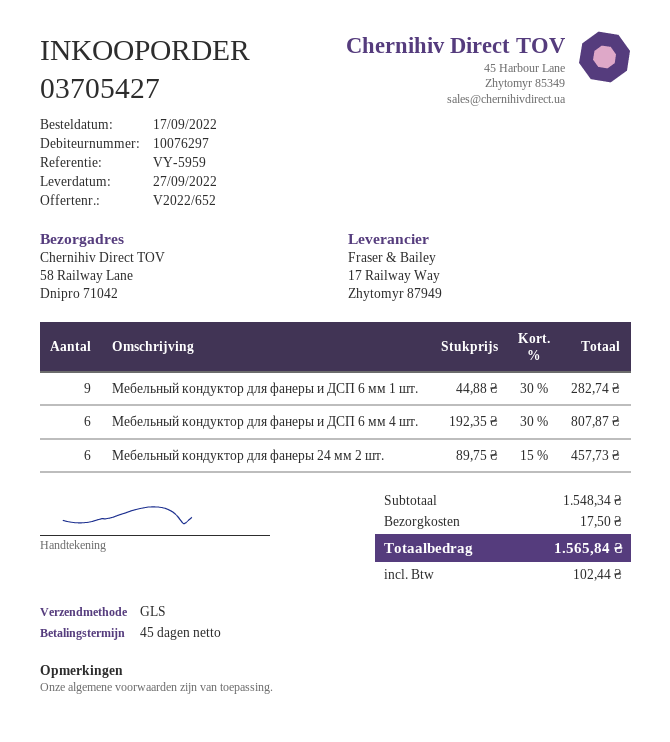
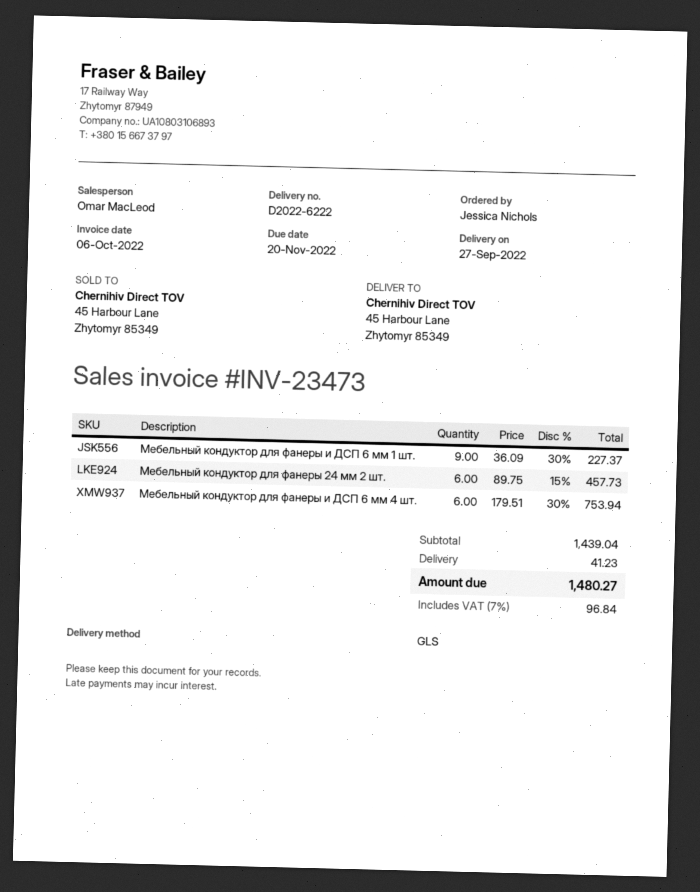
ship to: 58 Railway Lane, Dnipro 71042 -> 45 Harbour Lane, Zhytomyr 85349
Мебельный кондуктор для фанеры и ДСП 6 мм 1 шт.: 9 x 44.88 - 30% = 282.74 -> 9 x 36.09 - 30% = 227.37
Мебельный кондуктор для фанеры и ДСП 6 мм 4 шт.: 6 x 192.35 - 30% = 807.87 -> 6 x 179.51 - 30% = 753.94
subtotal: 1548.34 -> 1439.04
shipping: 17.50 -> 41.23
tax: 102.44 -> 96.84
total: 1565.84 -> 1480.27

